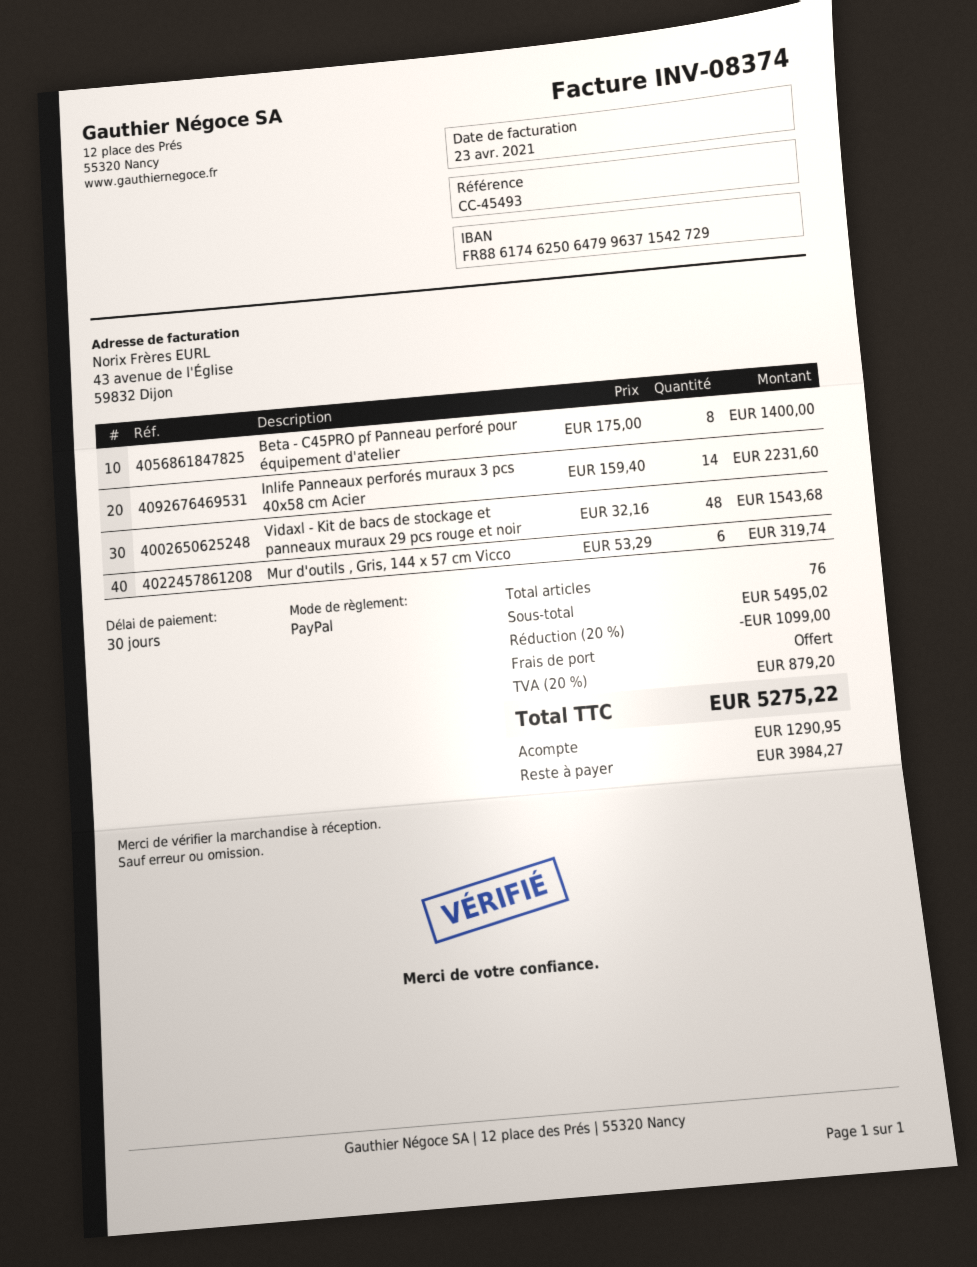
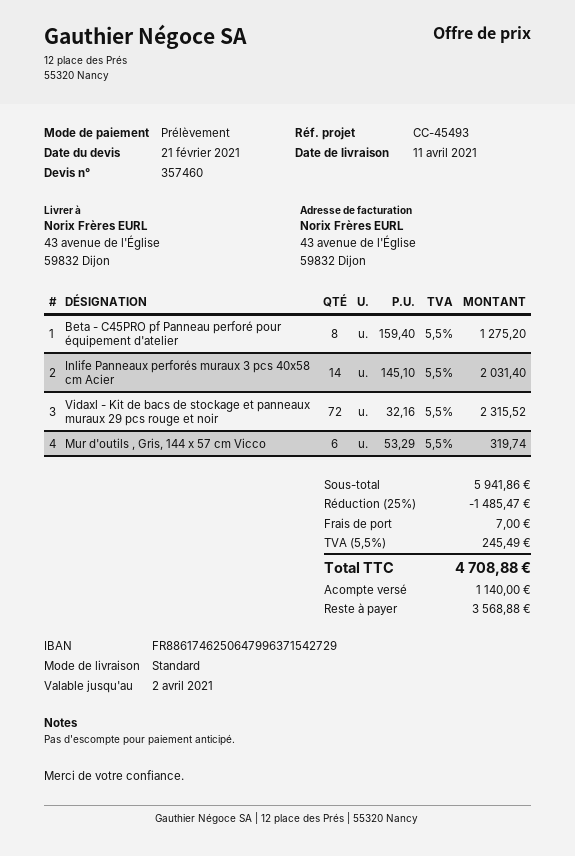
payment method: PayPal -> direct debit
Beta - C45PRO pf Panneau perforé pour équipement d'atelier: 8 x 175.00 = 1400.00 -> 8 x 159.40 = 1275.20
Inlife Panneaux perforés muraux 3 pcs 40x58 cm Acier: 14 x 159.40 = 2231.60 -> 14 x 145.10 = 2031.40
Vidaxl - Kit de bacs de stockage et panneaux muraux 29 pcs rouge et noir: 48 x 32.16 = 1543.68 -> 72 x 32.16 = 2315.52
subtotal: 5495.02 -> 5941.86
discount: 20% = 1099.00 -> 25% = 1485.47
shipping: 0.00 -> 7.00
tax: 20% = 879.20 -> 5.5% = 245.49
total: 5275.22 -> 4708.88
deposit: 1290.95 -> 1140.00
balance: 3984.27 -> 3568.88

